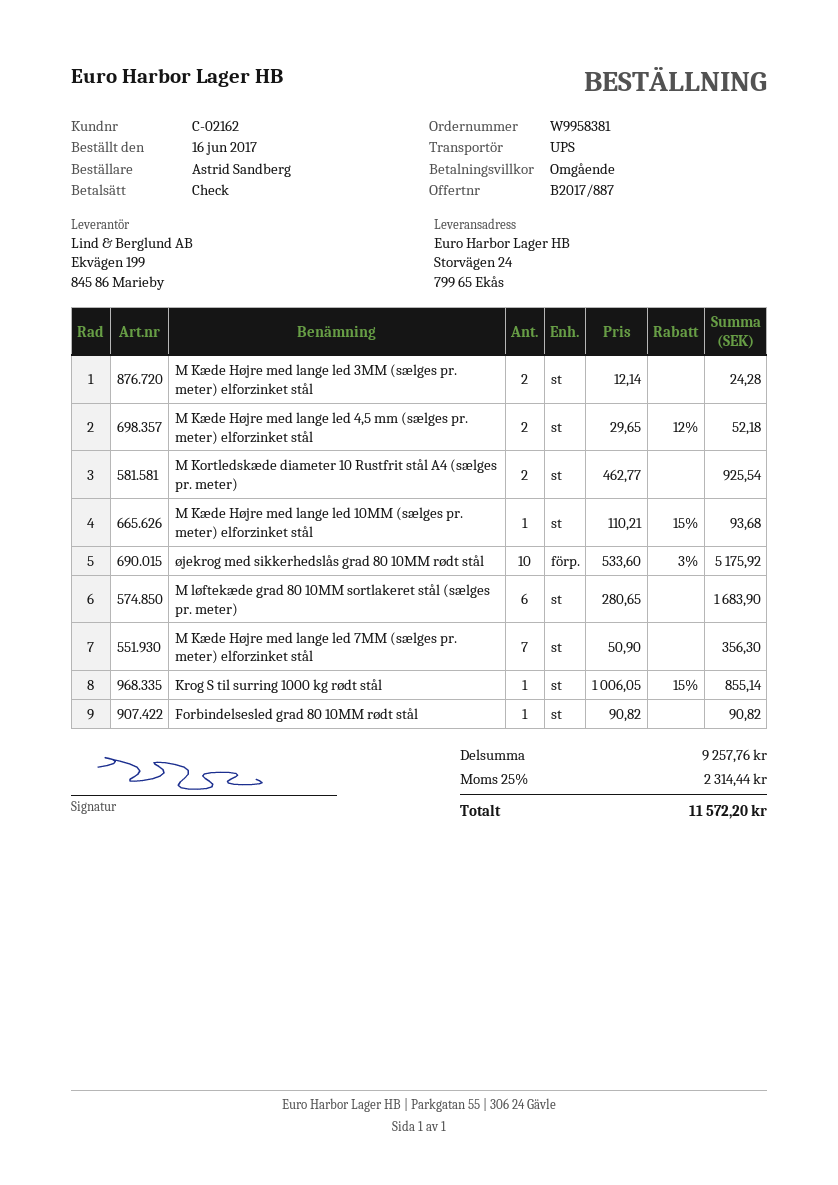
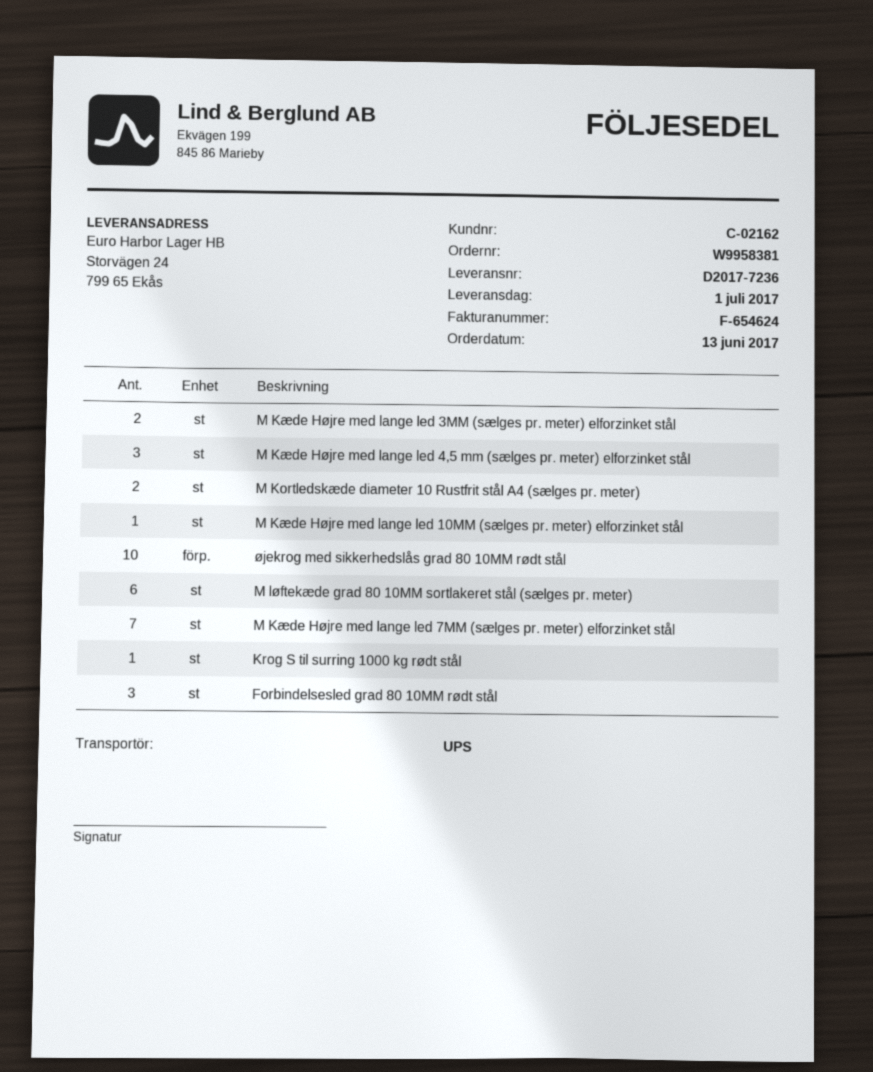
order date: 2017-06-16 -> 2017-06-13
M Kæde Højre med lange led 4,5 mm (sælges pr. meter) elforzinket stål: 2 -> 3
Forbindelsesled grad 80 10MM rødt stål: 1 -> 3

